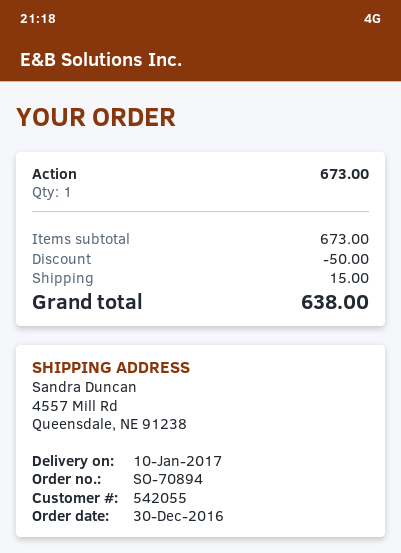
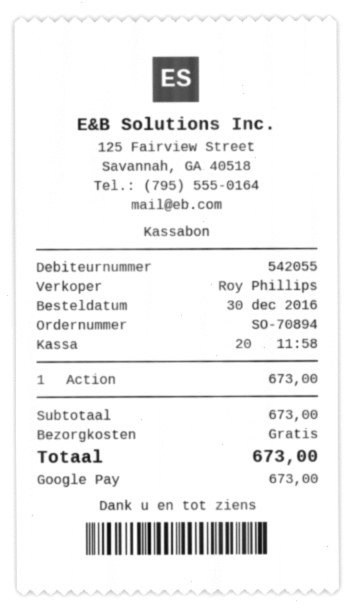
discount: 50.00 -> none
shipping: 15.00 -> 0.00
total: 638.00 -> 673.00

